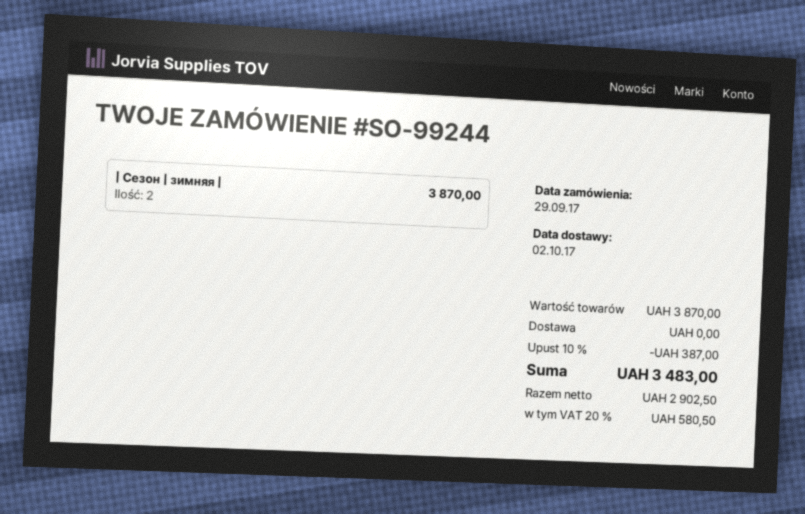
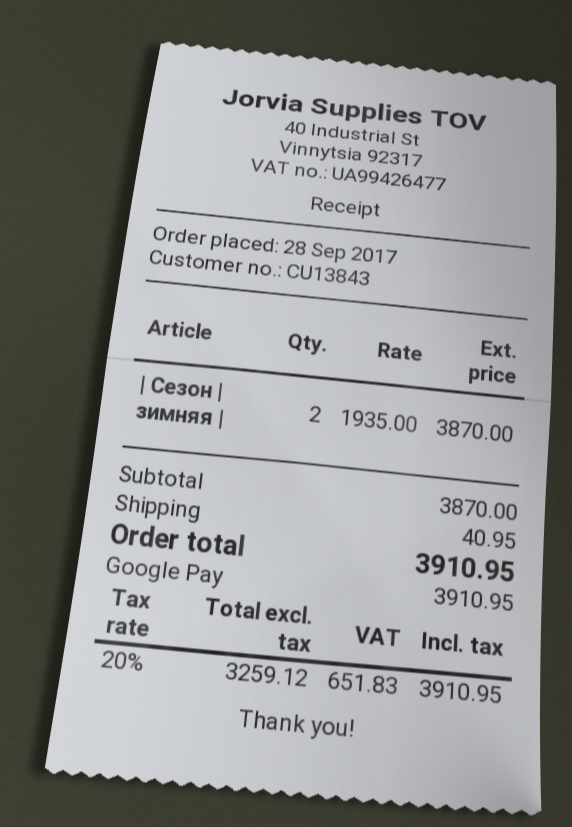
order date: 2017-09-29 -> 2017-09-28
discount: 10% = 387.00 -> none
shipping: 0.00 -> 40.95
net: 2902.50 -> 3259.12
tax: 20% = 580.50 -> 20% = 651.83
total: 3483.00 -> 3910.95

